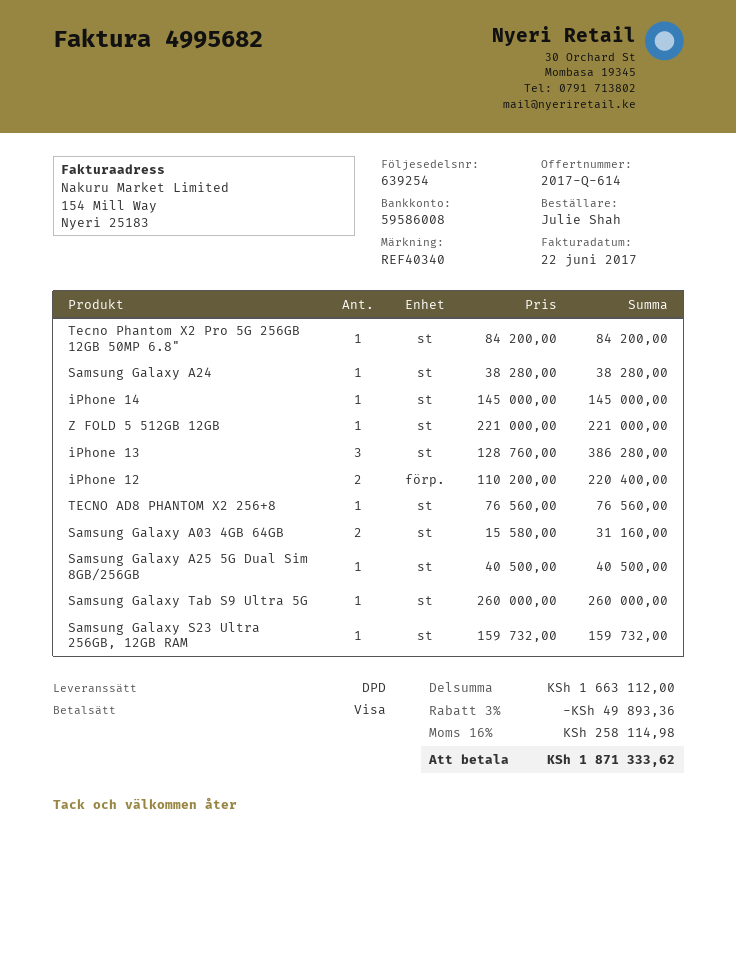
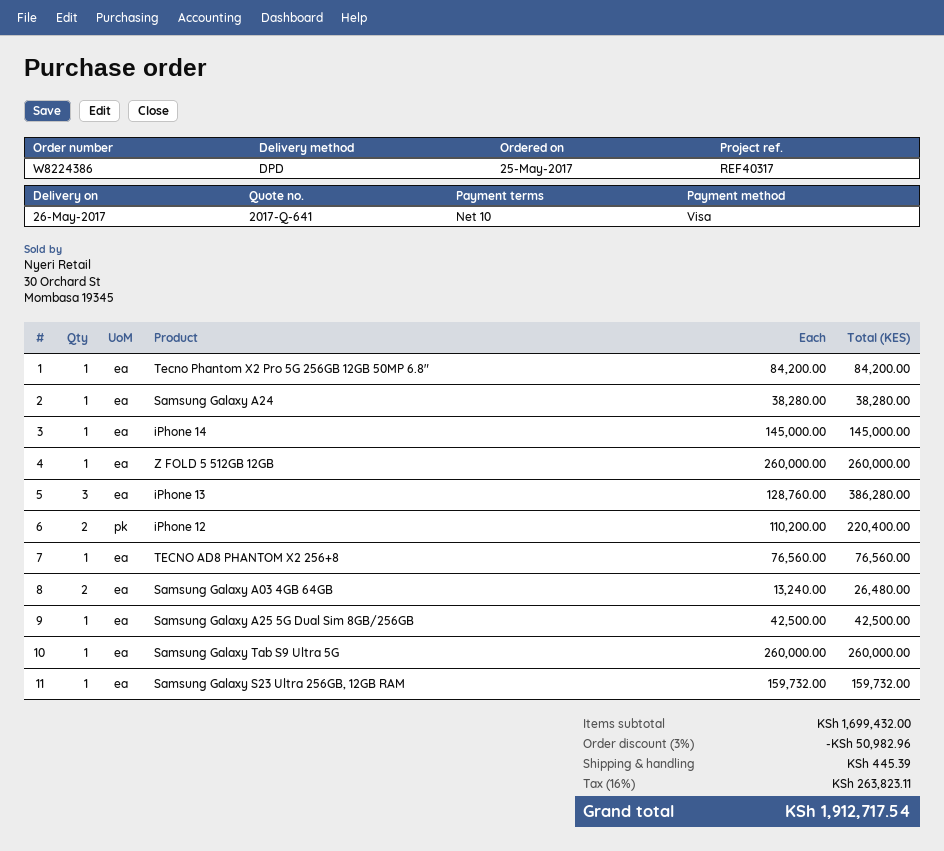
quote number: 2017-Q-614 -> 2017-Q-641
reference: REF40340 -> REF40317
Z FOLD 5 512GB 12GB: 1 x 221000.00 = 221000.00 -> 1 x 260000.00 = 260000.00
Samsung Galaxy A03 4GB 64GB: 2 x 15580.00 = 31160.00 -> 2 x 13240.00 = 26480.00
Samsung Galaxy A25 5G Dual Sim 8GB/256GB: 1 x 40500.00 = 40500.00 -> 1 x 42500.00 = 42500.00
subtotal: 1663112.00 -> 1699432.00
discount: 3% = 49893.36 -> 3% = 50982.96
shipping: none -> 445.39
tax: 16% = 258114.98 -> 16% = 263823.11
total: 1871333.62 -> 1912717.54

